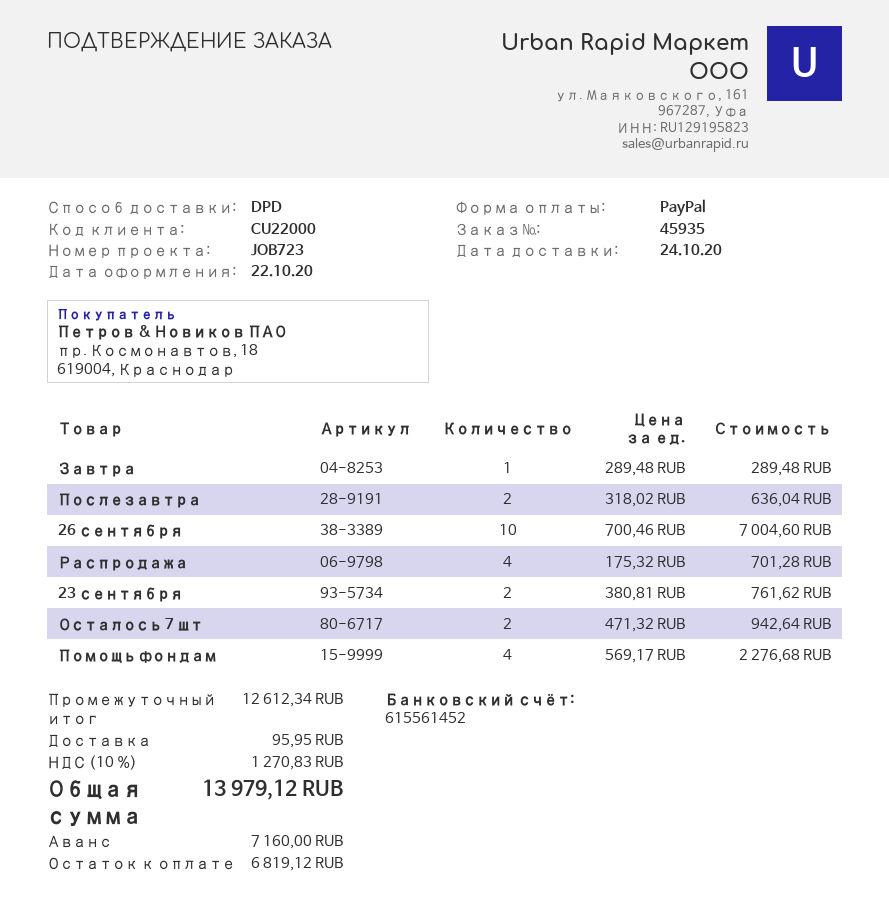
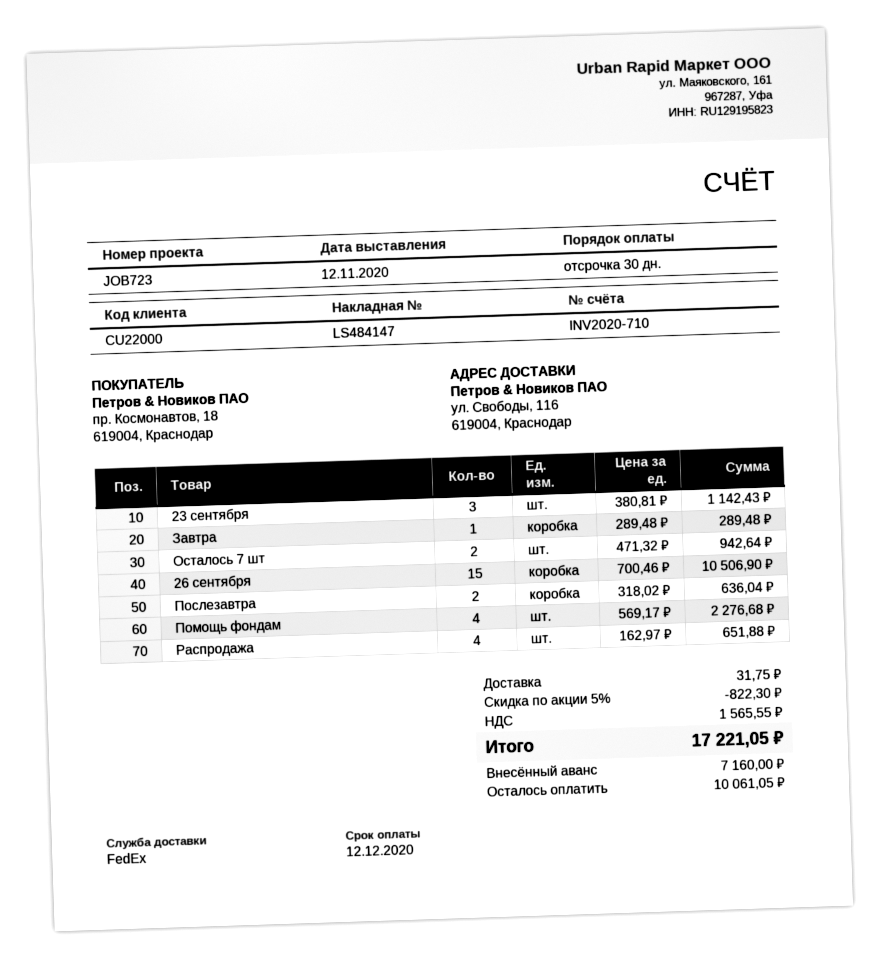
shipping method: DPD -> FedEx
26 сентября: 10 x 700.46 = 7004.60 -> 15 x 700.46 = 10506.90
Распродажа: 4 x 175.32 = 701.28 -> 4 x 162.97 = 651.88
23 сентября: 2 x 380.81 = 761.62 -> 3 x 380.81 = 1142.43
discount: none -> 5% = 822.30
shipping: 95.95 -> 31.75
tax: 1270.83 -> 1565.55
total: 13979.12 -> 17221.05
balance: 6819.12 -> 10061.05

